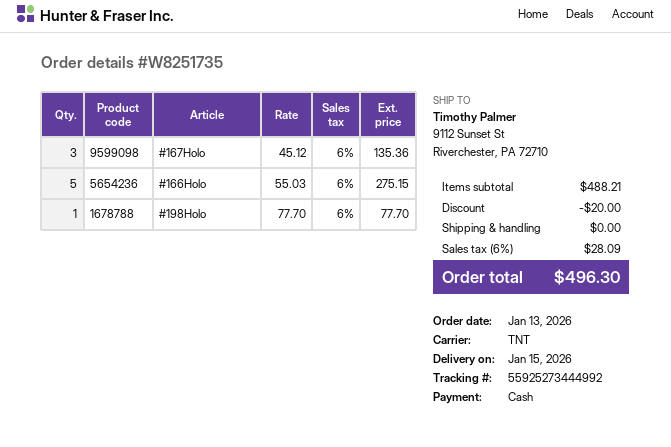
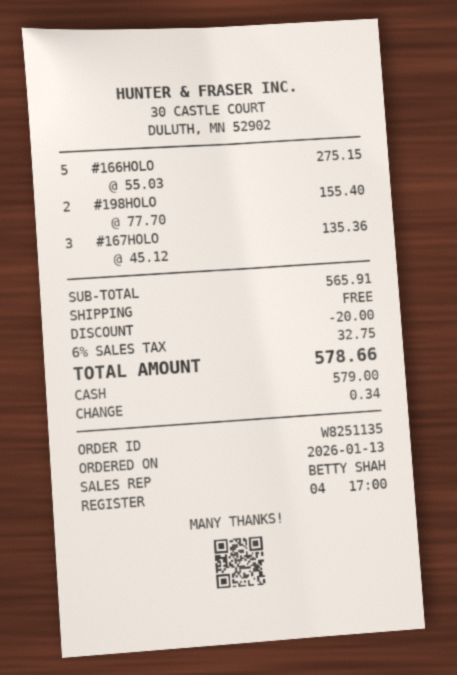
order number: W8251735 -> W8251135
#198Holo: 1 x 77.70 = 77.70 -> 2 x 77.70 = 155.40
subtotal: 488.21 -> 565.91
tax: 6% = 28.09 -> 6% = 32.75
total: 496.30 -> 578.66

